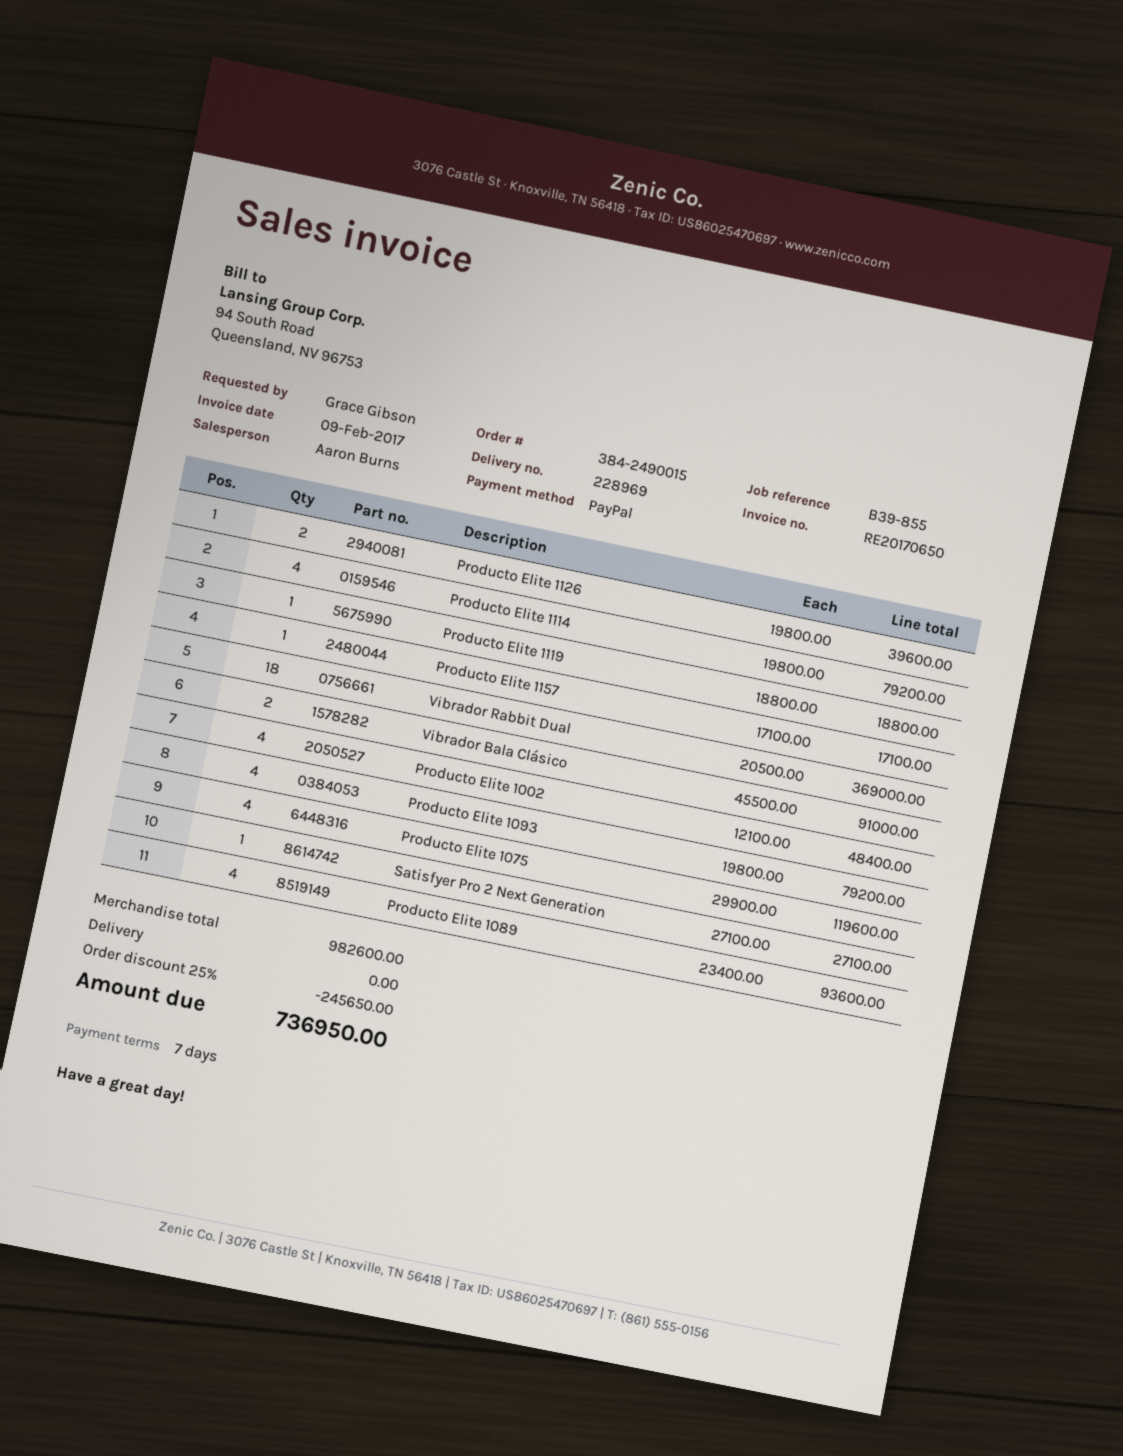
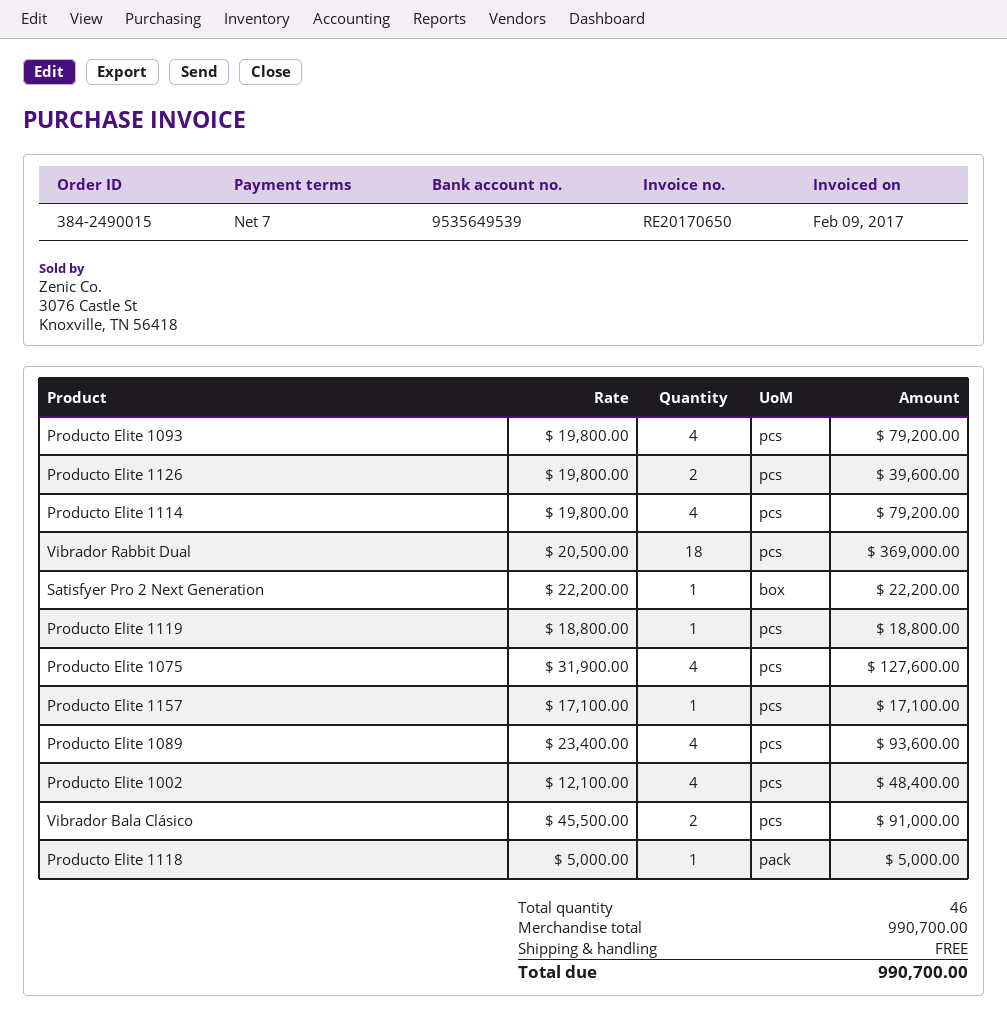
Producto Elite 1075: 4 x 29900.00 = 119600.00 -> 4 x 31900.00 = 127600.00
Satisfyer Pro 2 Next Generation: 1 x 27100.00 = 27100.00 -> 1 x 22200.00 = 22200.00
Producto Elite 1118: none -> 1 x 5000.00 = 5000.00
subtotal: 982600.00 -> 990700.00
discount: 25% = 245650.00 -> none
total: 736950.00 -> 990700.00

